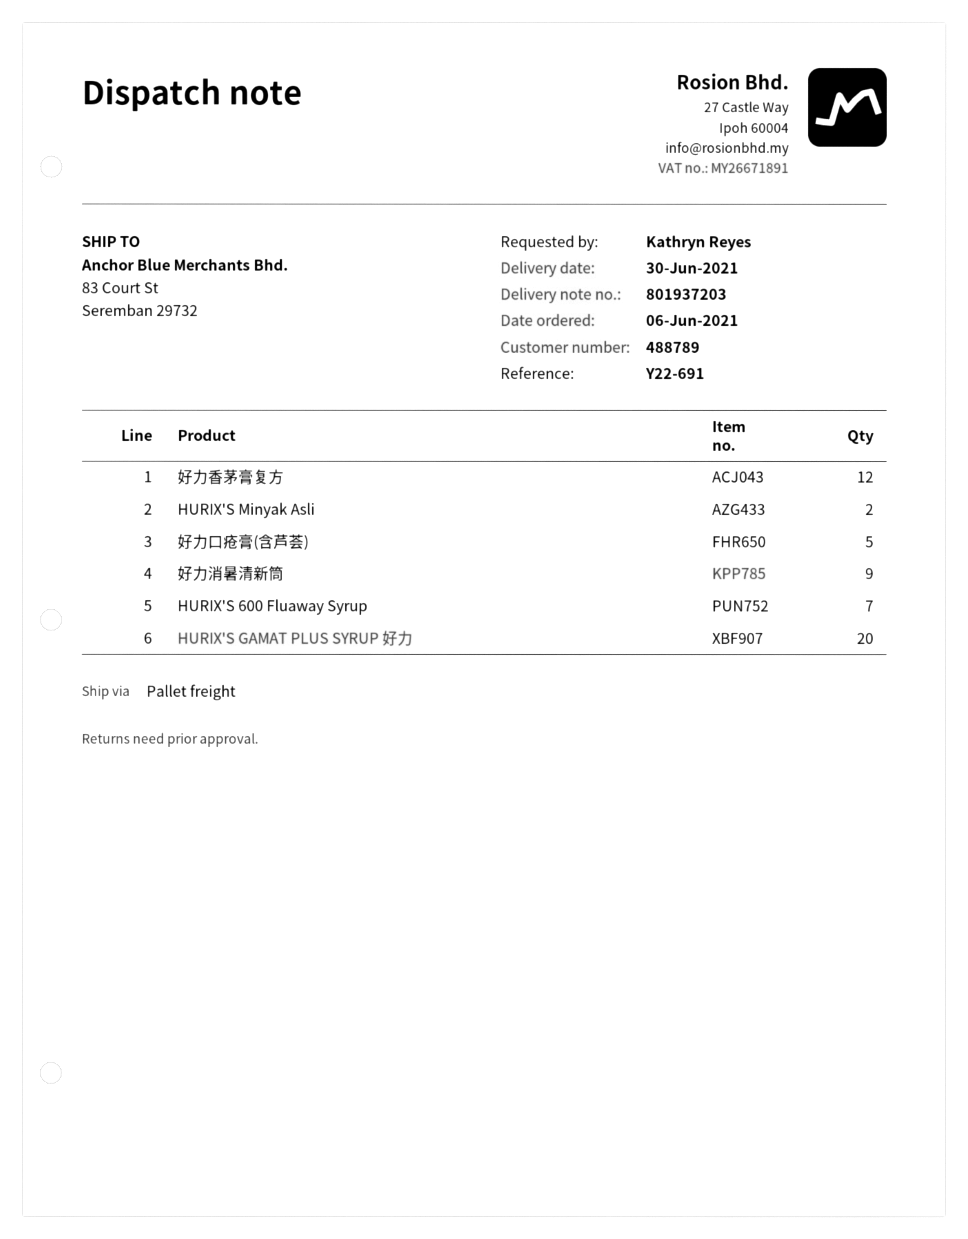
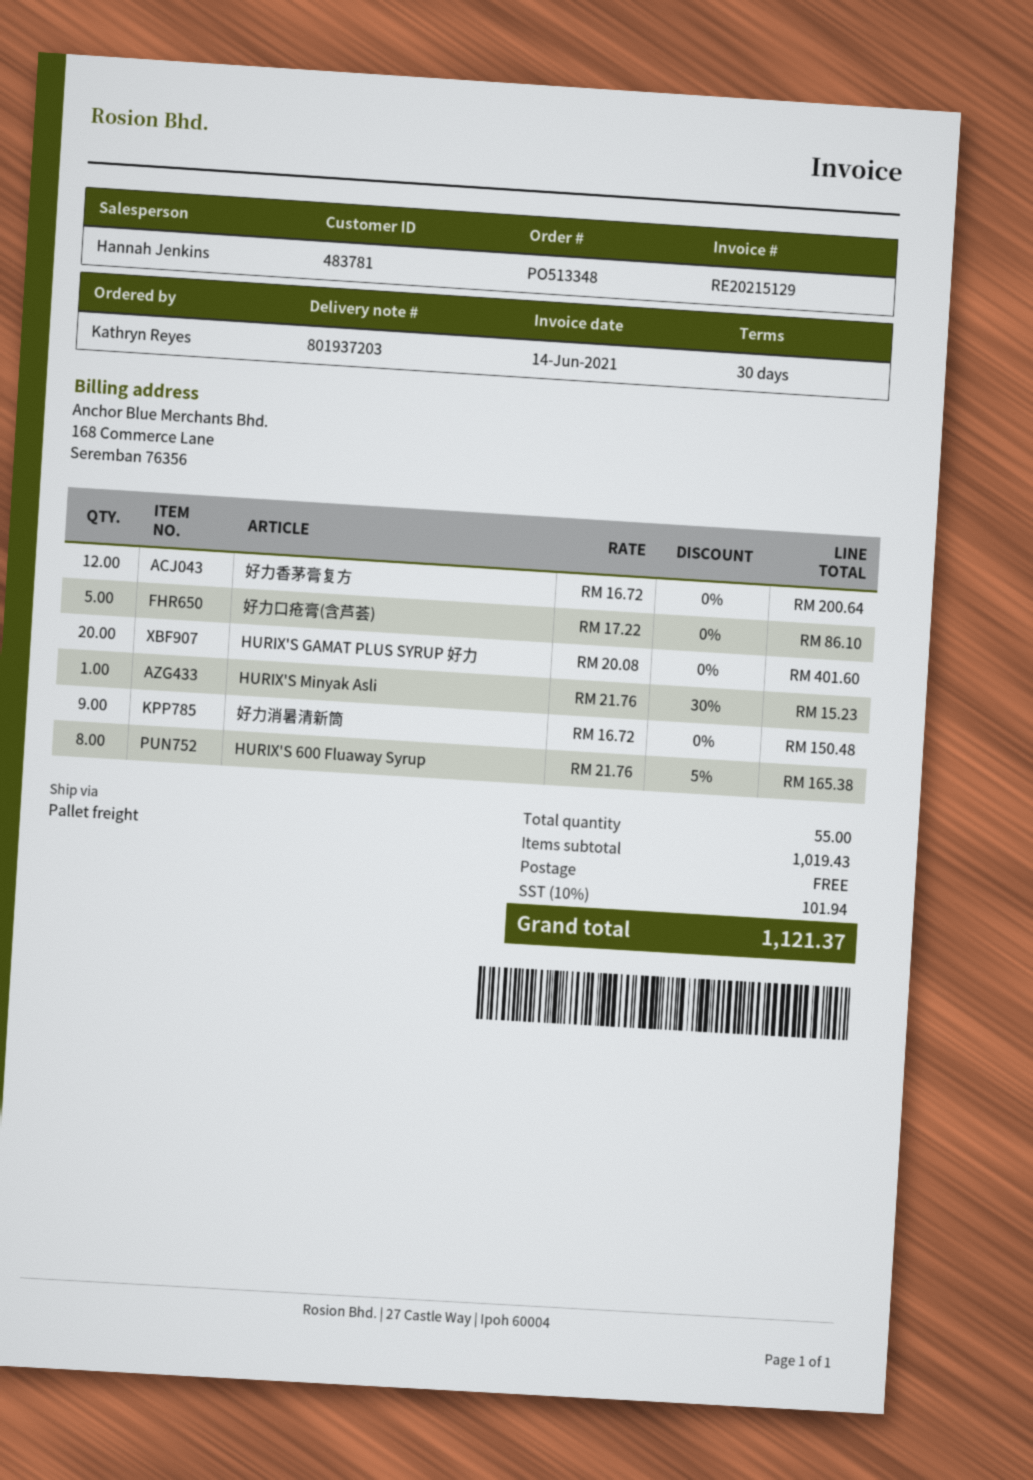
customer number: 488789 -> 483781
HURIX'S Minyak Asli: 2 -> 1
HURIX'S 600 Fluaway Syrup: 7 -> 8

